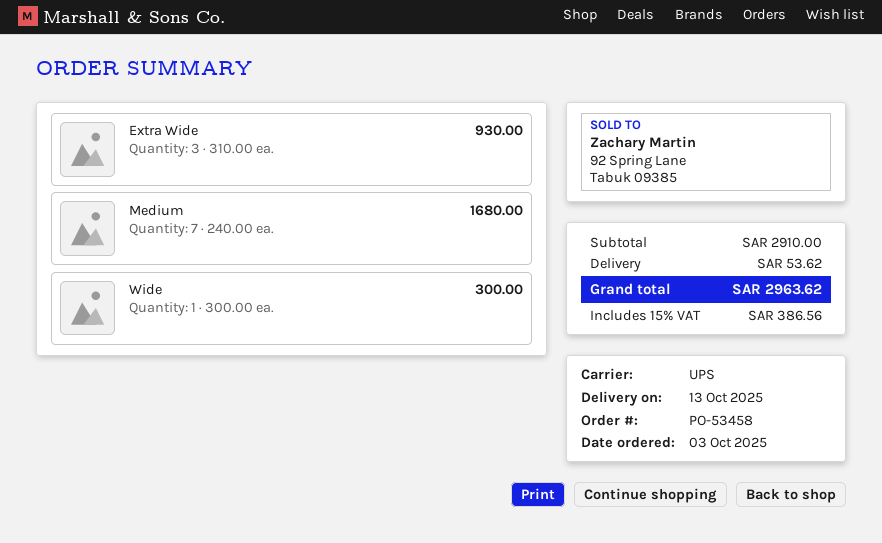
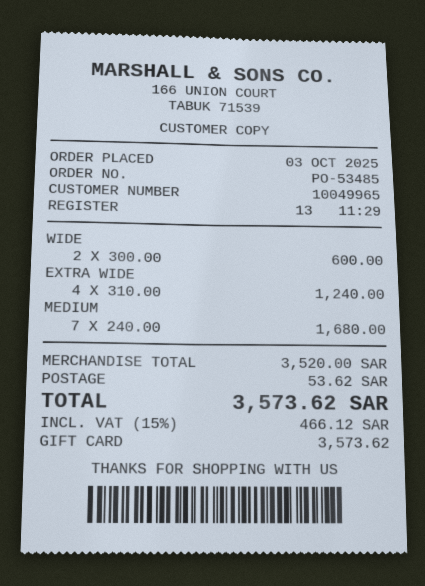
order number: PO-53458 -> PO-53485
Extra Wide: 3 x 310.00 = 930.00 -> 4 x 310.00 = 1240.00
Wide: 1 x 300.00 = 300.00 -> 2 x 300.00 = 600.00
subtotal: 2910.00 -> 3520.00
tax: 15% = 386.56 -> 15% = 466.12
total: 2963.62 -> 3573.62

